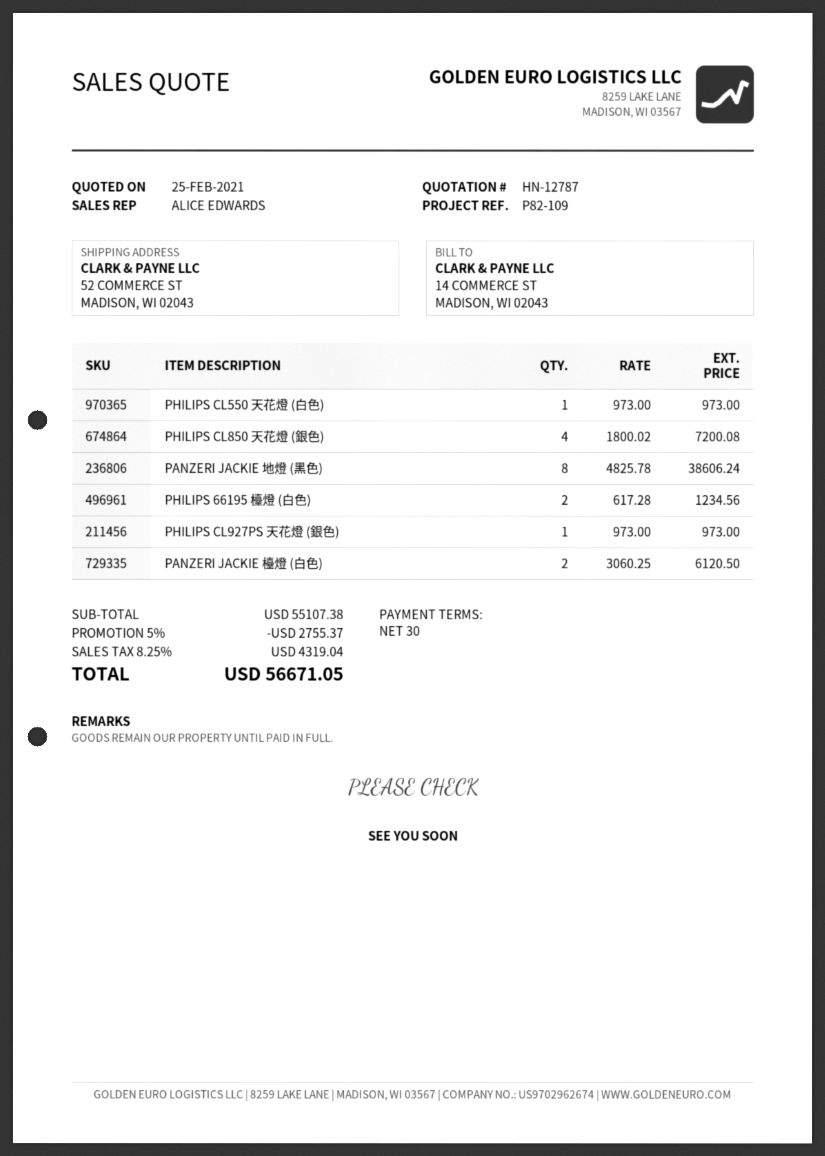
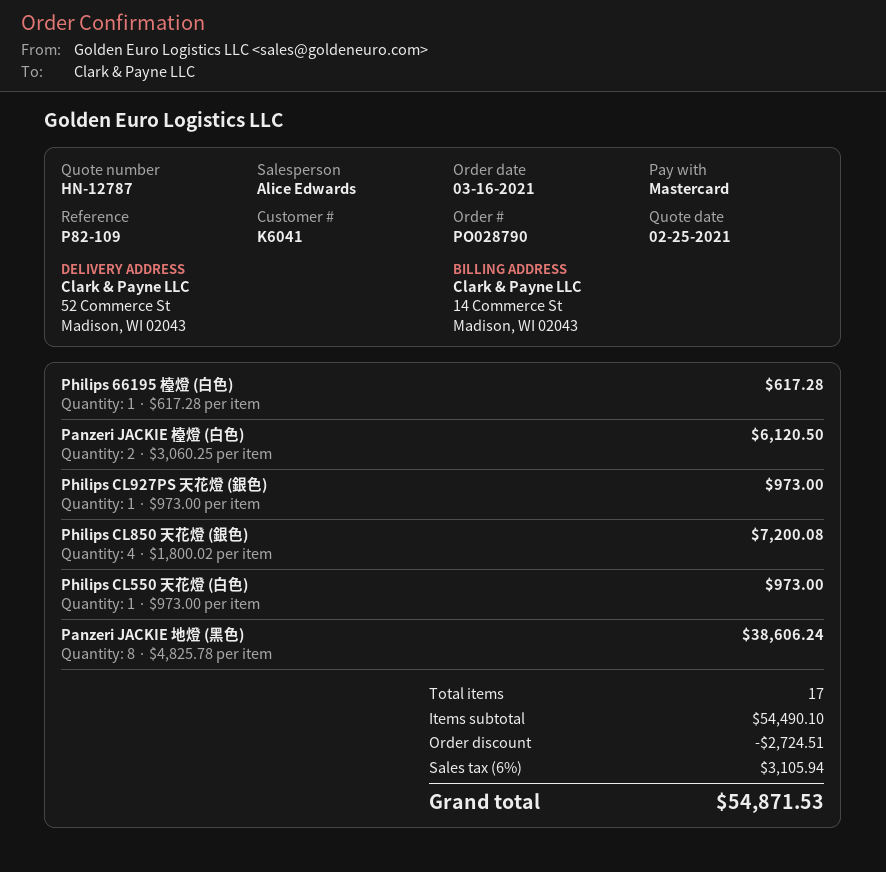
PHILIPS 66195 檯燈 (白色): 2 x 617.28 = 1234.56 -> 1 x 617.28 = 617.28
subtotal: 55107.38 -> 54490.10
discount: 2755.37 -> 2724.51
tax: 8.25% = 4319.04 -> 6% = 3105.94
total: 56671.05 -> 54871.53

